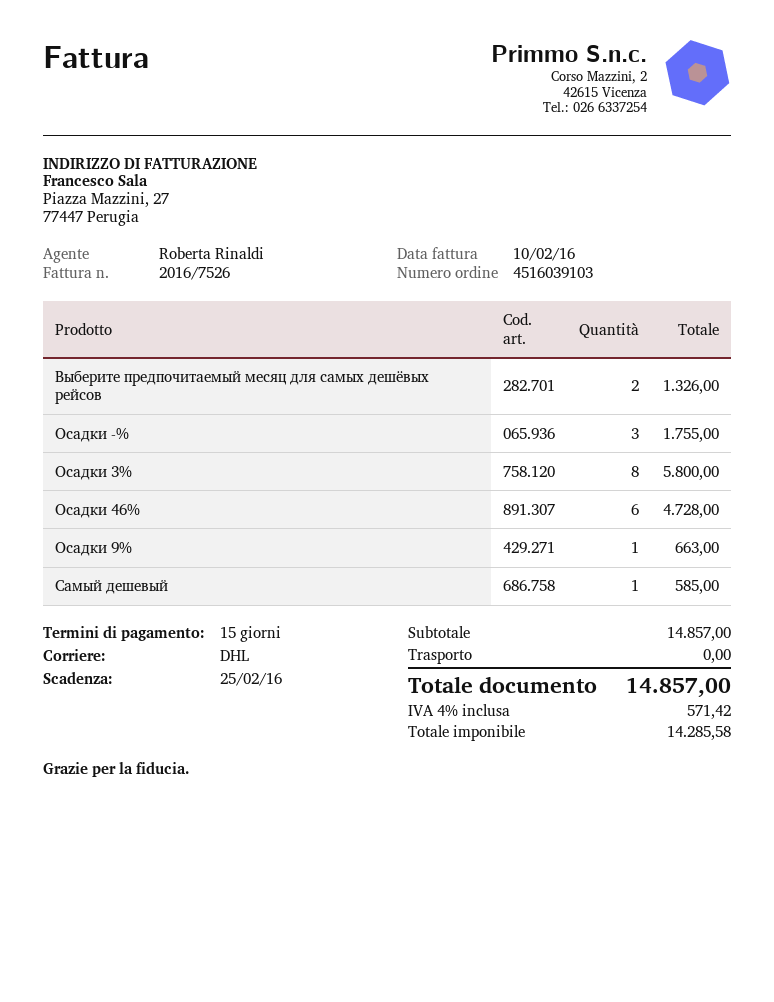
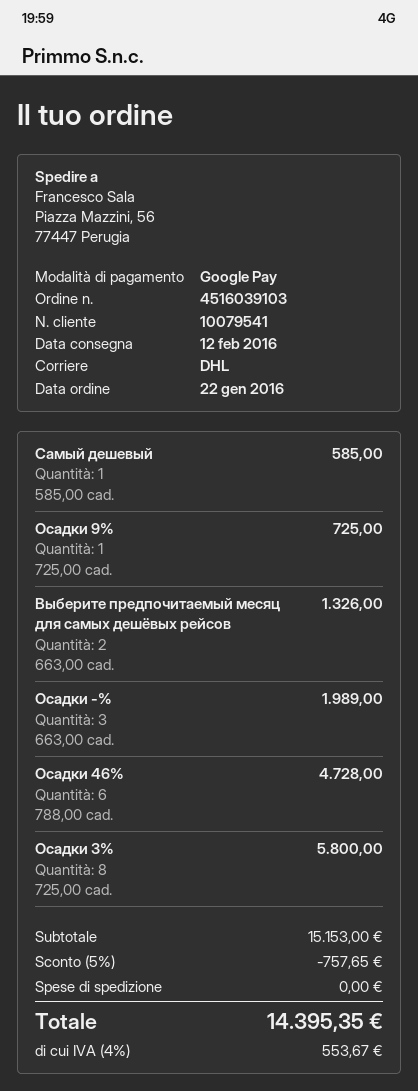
Осадки -%: 3 for 1755.00 -> 3 for 1989.00
Осадки 9%: 1 for 663.00 -> 1 for 725.00
subtotal: 14857.00 -> 15153.00
discount: none -> 5% = 757.65
tax: 4% = 571.42 -> 4% = 553.67
total: 14857.00 -> 14395.35

